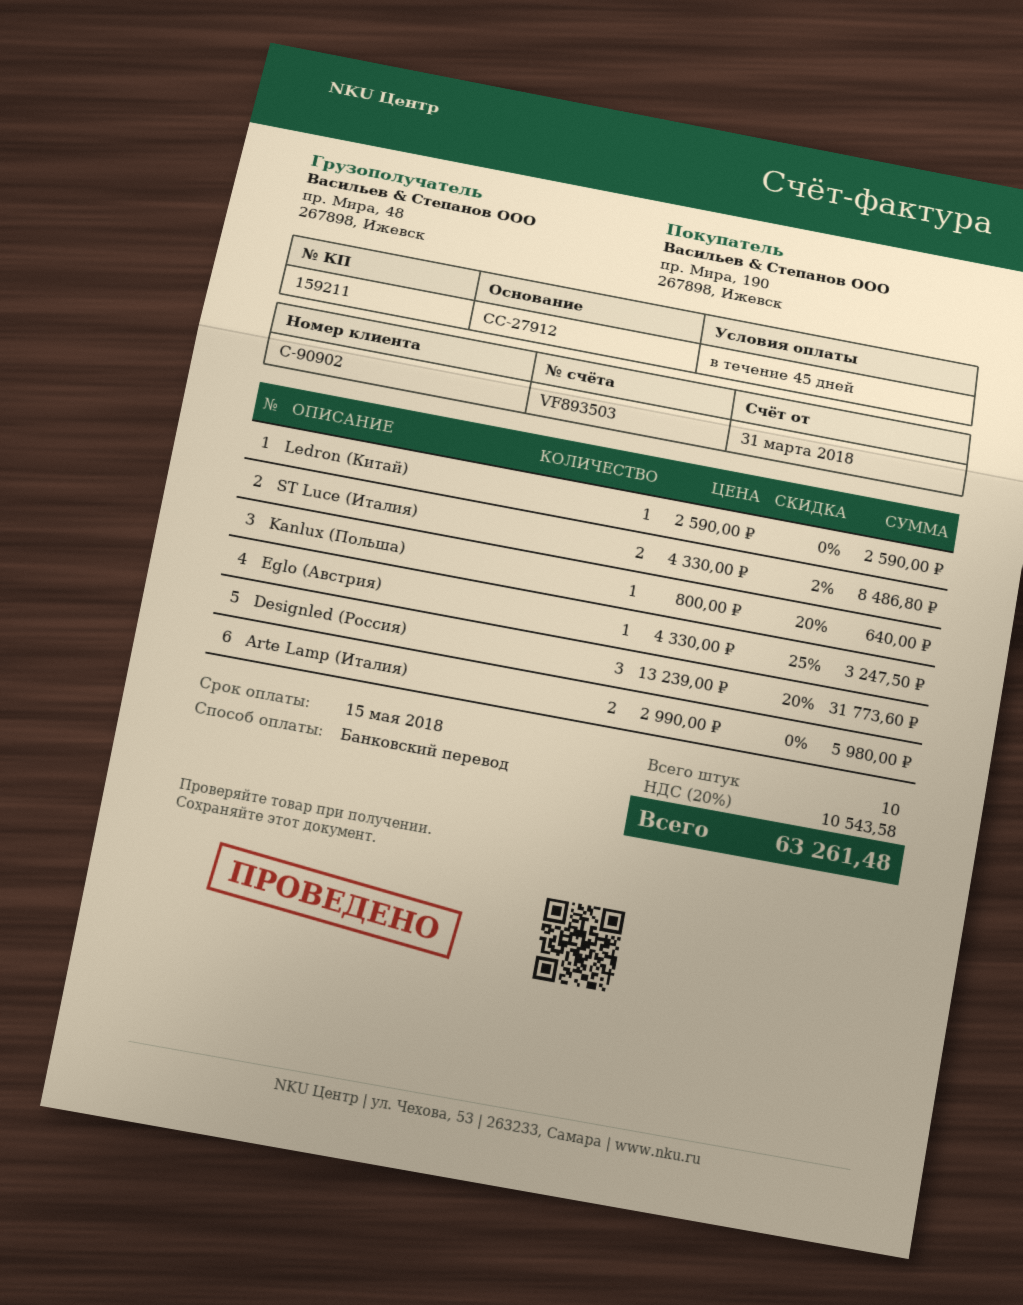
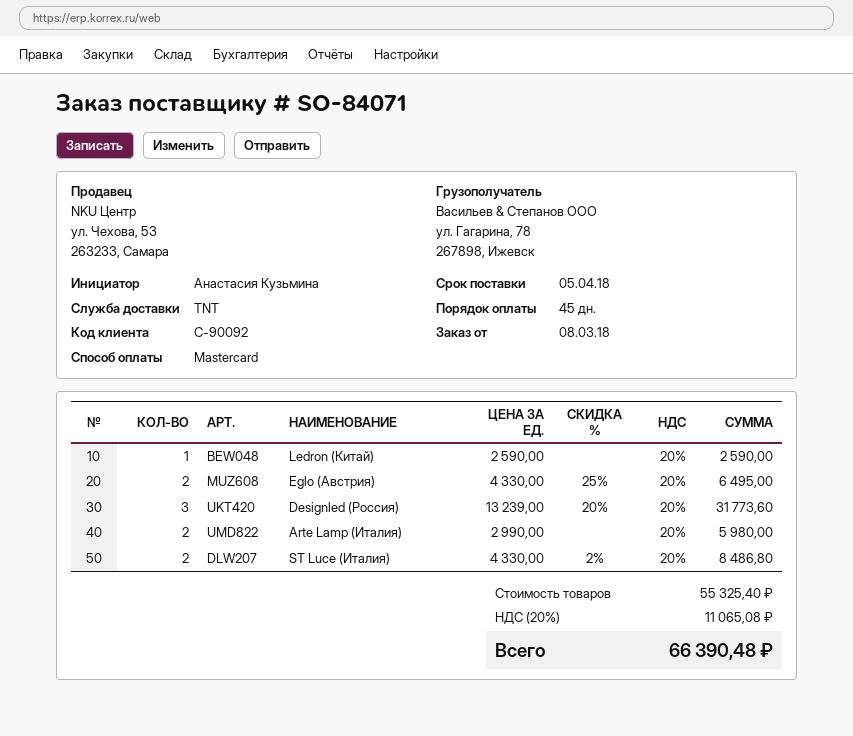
customer number: C-90902 -> C-90092
payment method: bank transfer -> Mastercard
ship to: пр. Мира, 48, 267898, Ижевск -> ул. Гагарина, 78, 267898, Ижевск
Kanlux (Польша): 1 x 800.00 - 20% = 640.00 -> none
Eglo (Австрия): 1 x 4330.00 - 25% = 3247.50 -> 2 x 4330.00 - 25% = 6495.00
tax: 20% = 10543.58 -> 20% = 11065.08
total: 63261.48 -> 66390.48

